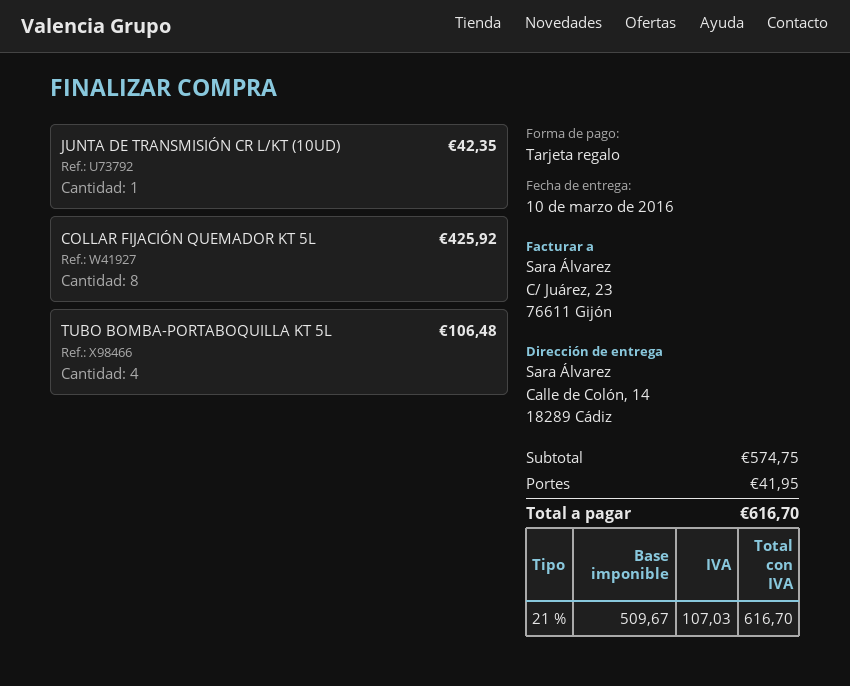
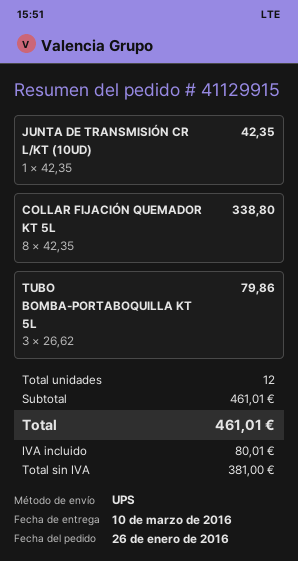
COLLAR FIJACIÓN QUEMADOR KT 5L: 8 for 425.92 -> 8 for 338.80
TUBO BOMBA-PORTABOQUILLA KT 5L: 4 for 106.48 -> 3 for 79.86
subtotal: 574.75 -> 461.01
shipping: 41.95 -> none
net: 509.67 -> 381.00
tax: 107.03 -> 80.01
total: 616.70 -> 461.01

